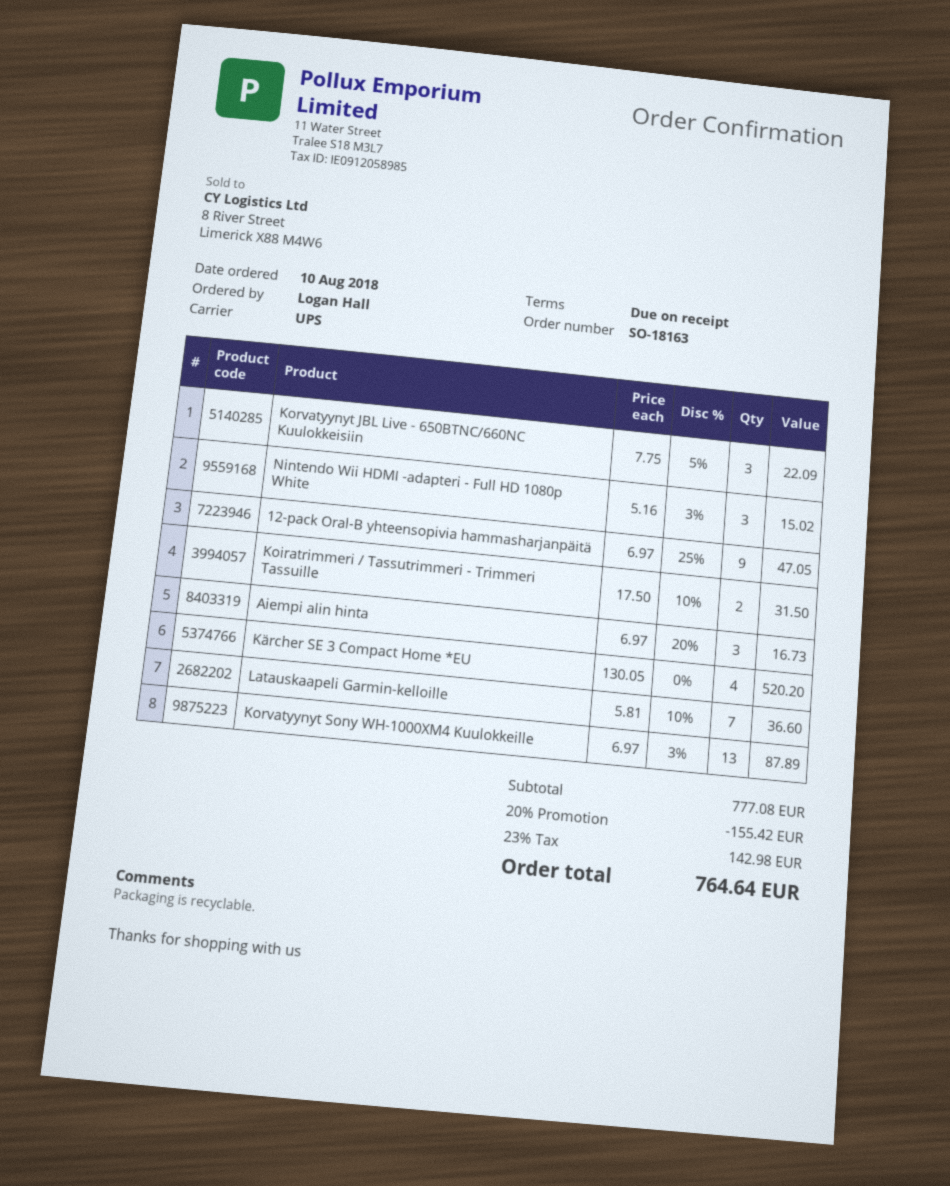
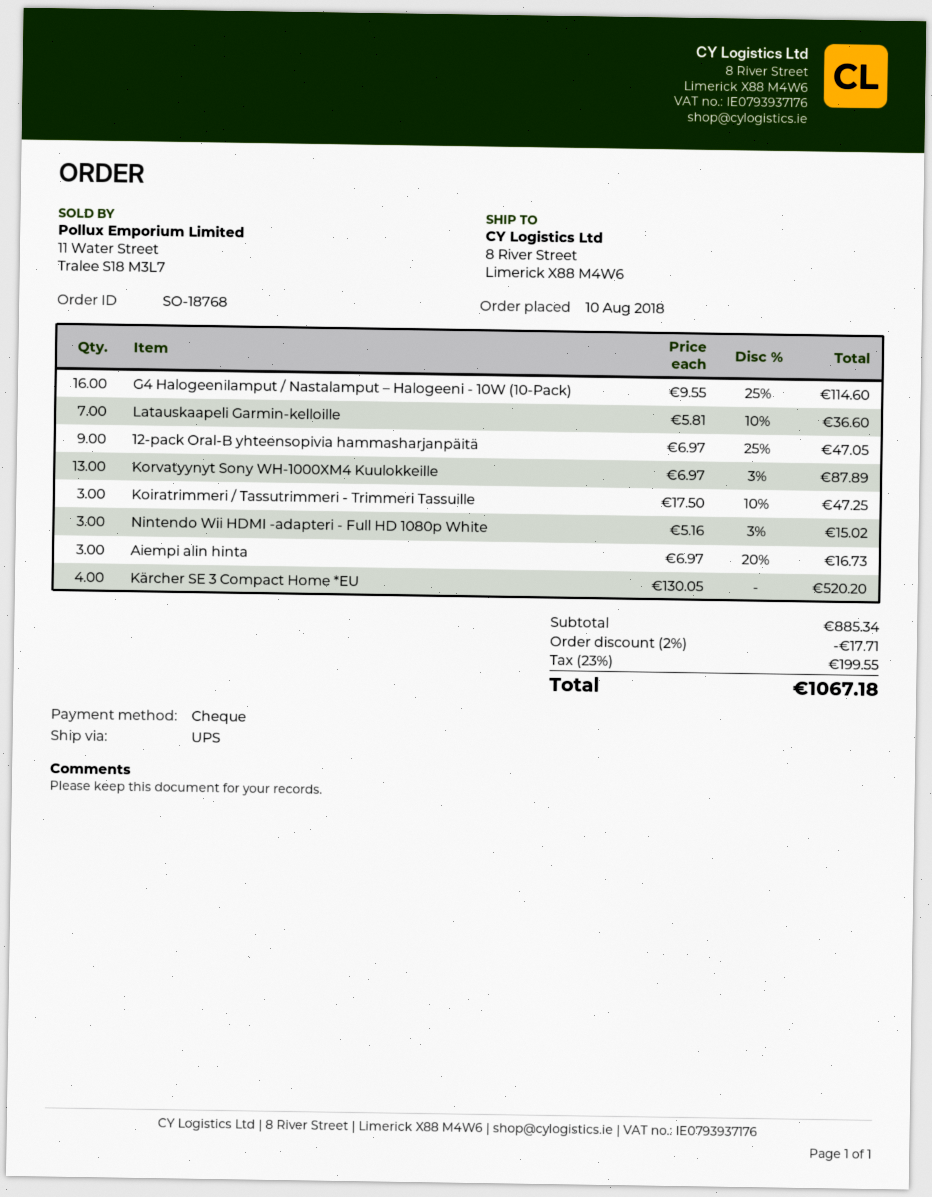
order number: SO-18163 -> SO-18768
Korvatyynyt JBL Live - 650BTNC/660NC Kuulokkeisiin: 3 x 7.75 - 5% = 22.09 -> none
Koiratrimmeri / Tassutrimmeri - Trimmeri Tassuille: 2 x 17.50 - 10% = 31.50 -> 3 x 17.50 - 10% = 47.25
G4 Halogeenilamput / Nastalamput – Halogeeni - 10W (10-Pack): none -> 16 x 9.55 - 25% = 114.60
subtotal: 777.08 -> 885.34
discount: 20% = 155.42 -> 2% = 17.71
tax: 23% = 142.98 -> 23% = 199.55
total: 764.64 -> 1067.18

